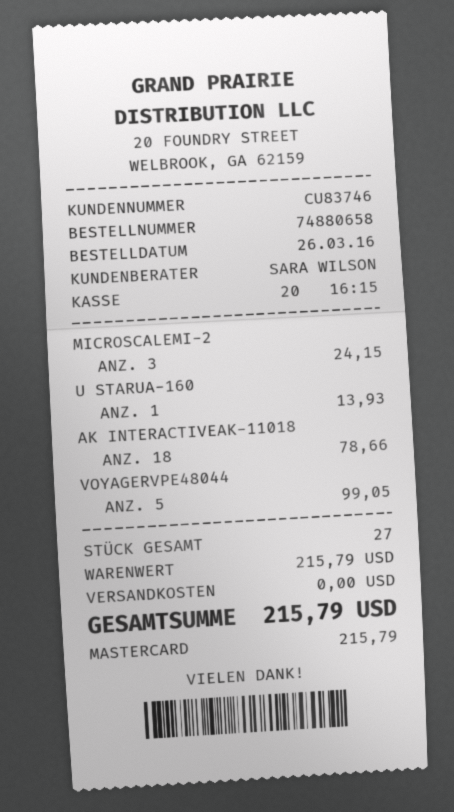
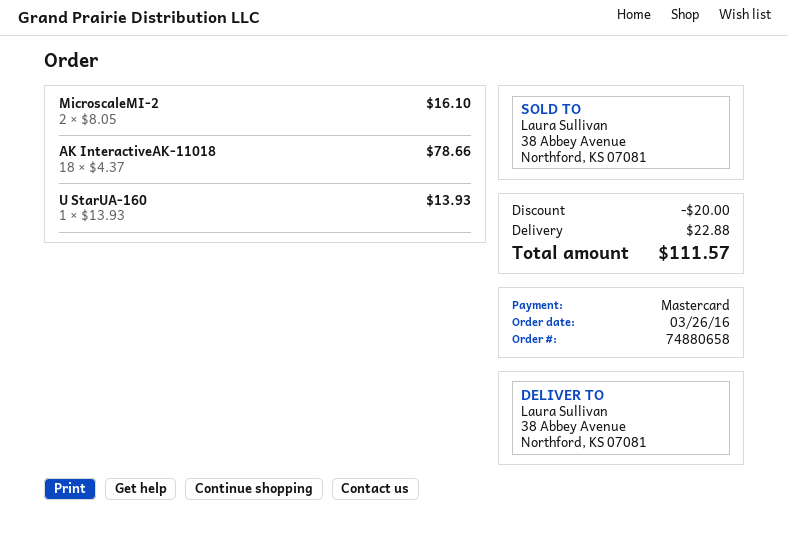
MICROSCALEMI-2: 3 for 24.15 -> 2 for 16.10
VOYAGERVPE48044: 5 for 99.05 -> none
discount: none -> 20.00
shipping: 0.00 -> 22.88
total: 215.79 -> 111.57

